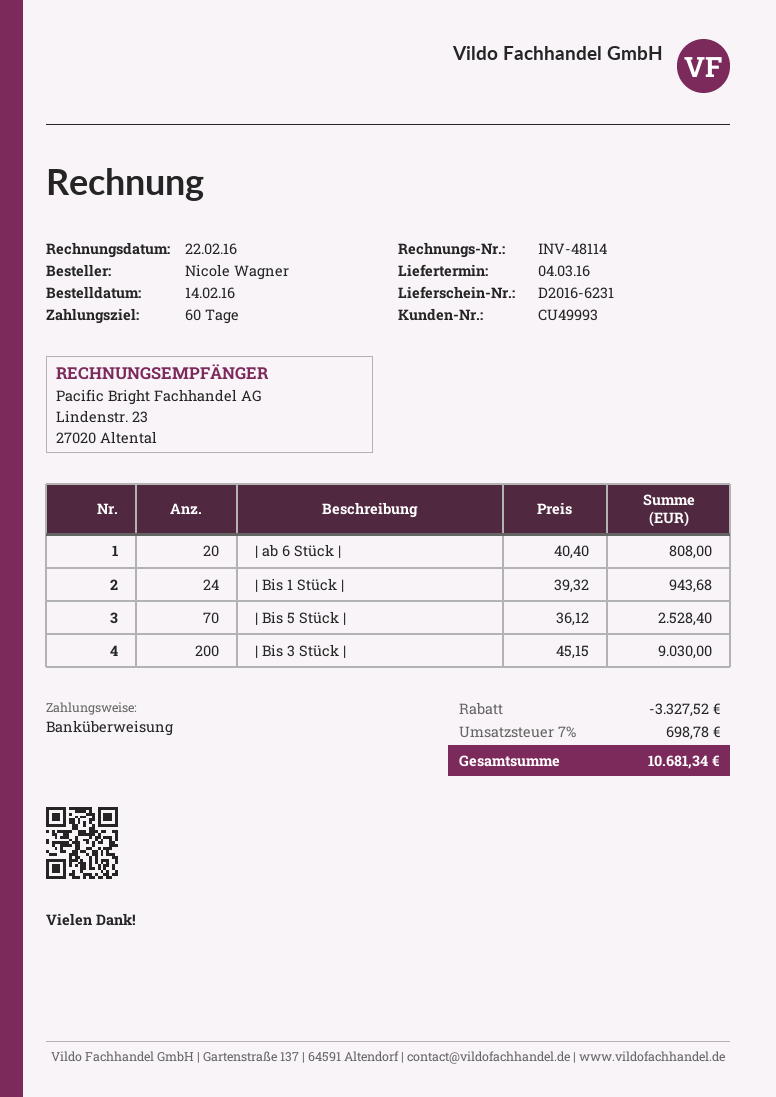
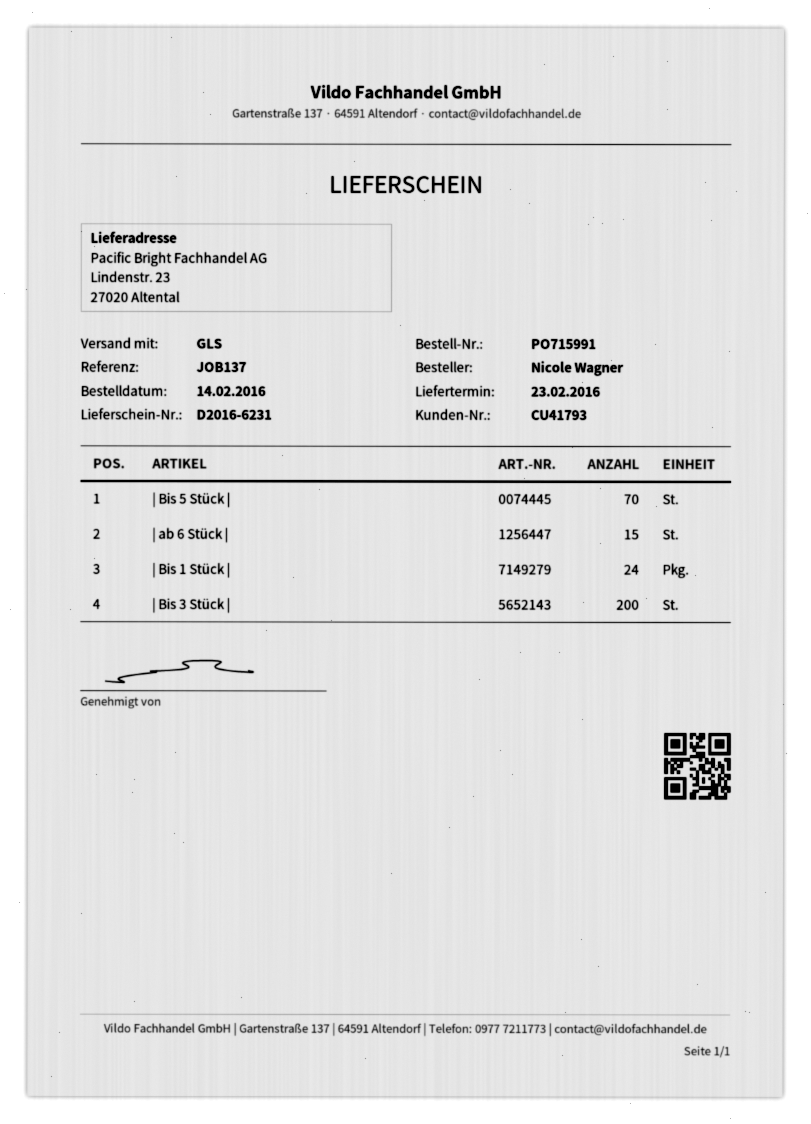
delivery date: 2016-03-04 -> 2016-02-23
customer number: CU49993 -> CU41793
| ab 6 Stück |: 20 -> 15

